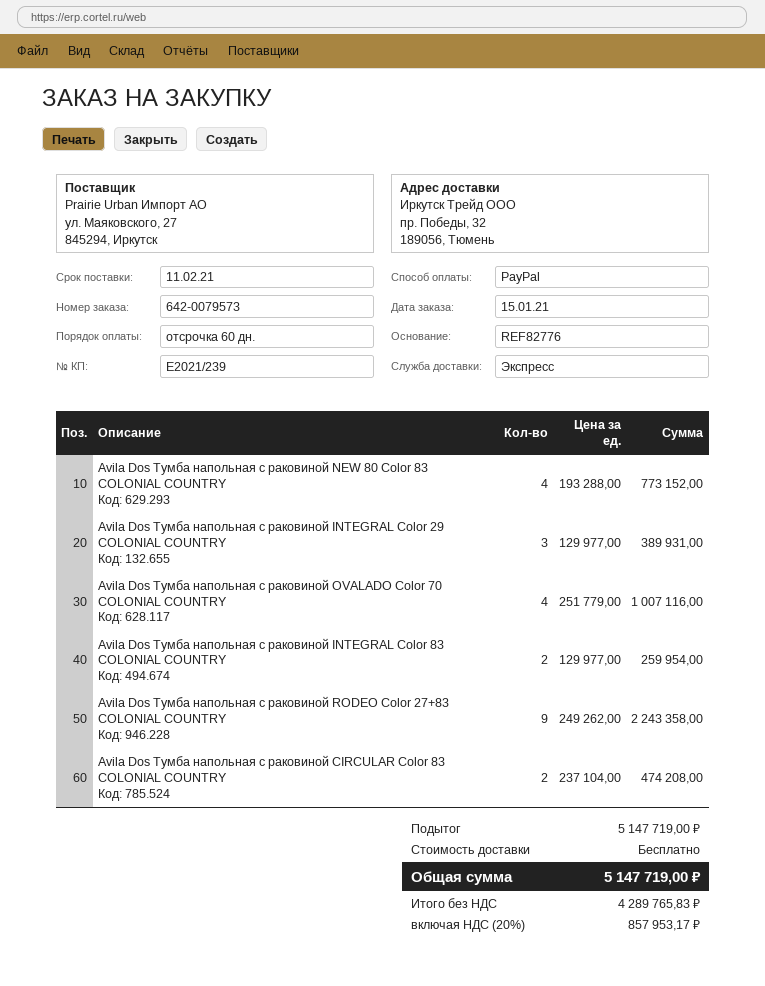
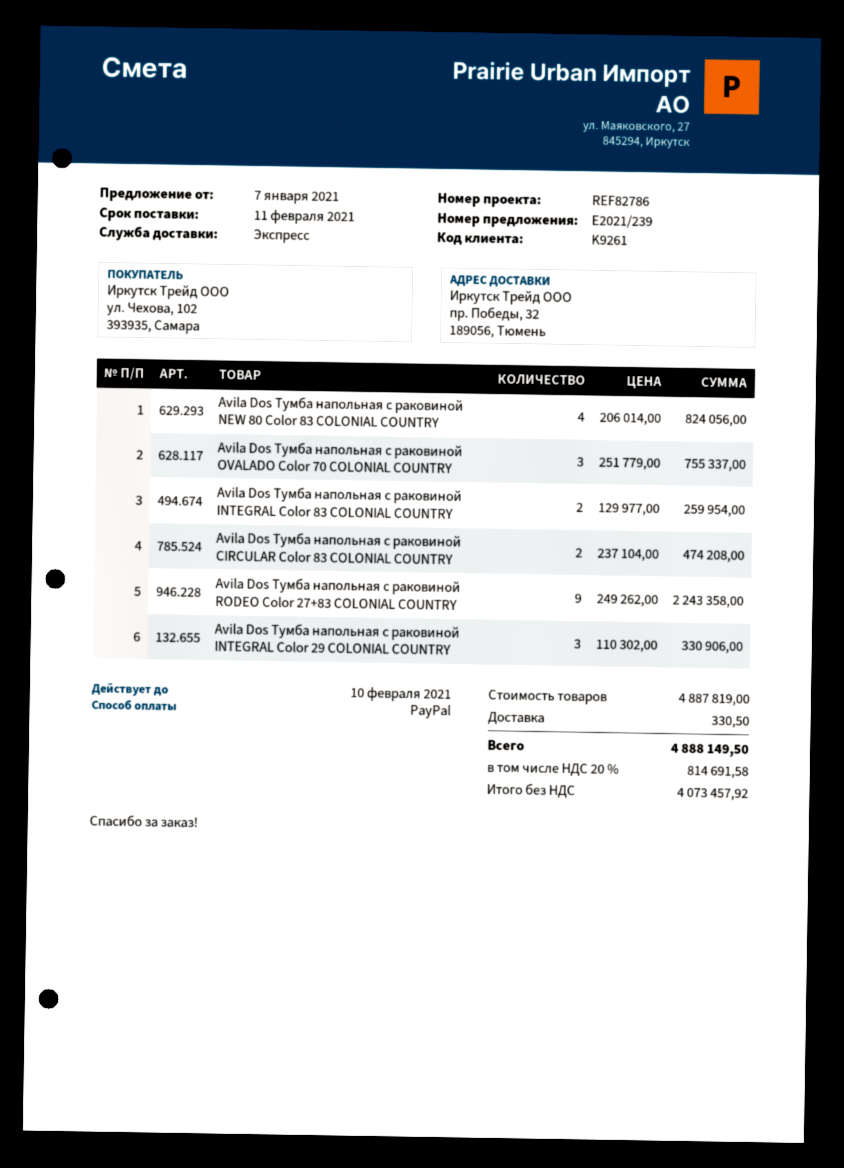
reference: REF82776 -> REF82786
Avila Dos Тумба напольная с раковиной NEW 80 Color 83 COLONIAL COUNTRY: 4 x 193288.00 = 773152.00 -> 4 x 206014.00 = 824056.00
Avila Dos Тумба напольная с раковиной INTEGRAL Color 29 COLONIAL COUNTRY: 3 x 129977.00 = 389931.00 -> 3 x 110302.00 = 330906.00
Avila Dos Тумба напольная с раковиной OVALADO Color 70 COLONIAL COUNTRY: 4 x 251779.00 = 1007116.00 -> 3 x 251779.00 = 755337.00
subtotal: 5147719.00 -> 4887819.00
shipping: 0.00 -> 330.50
net: 4289765.83 -> 4073457.92
tax: 20% = 857953.17 -> 20% = 814691.58
total: 5147719.00 -> 4888149.50

